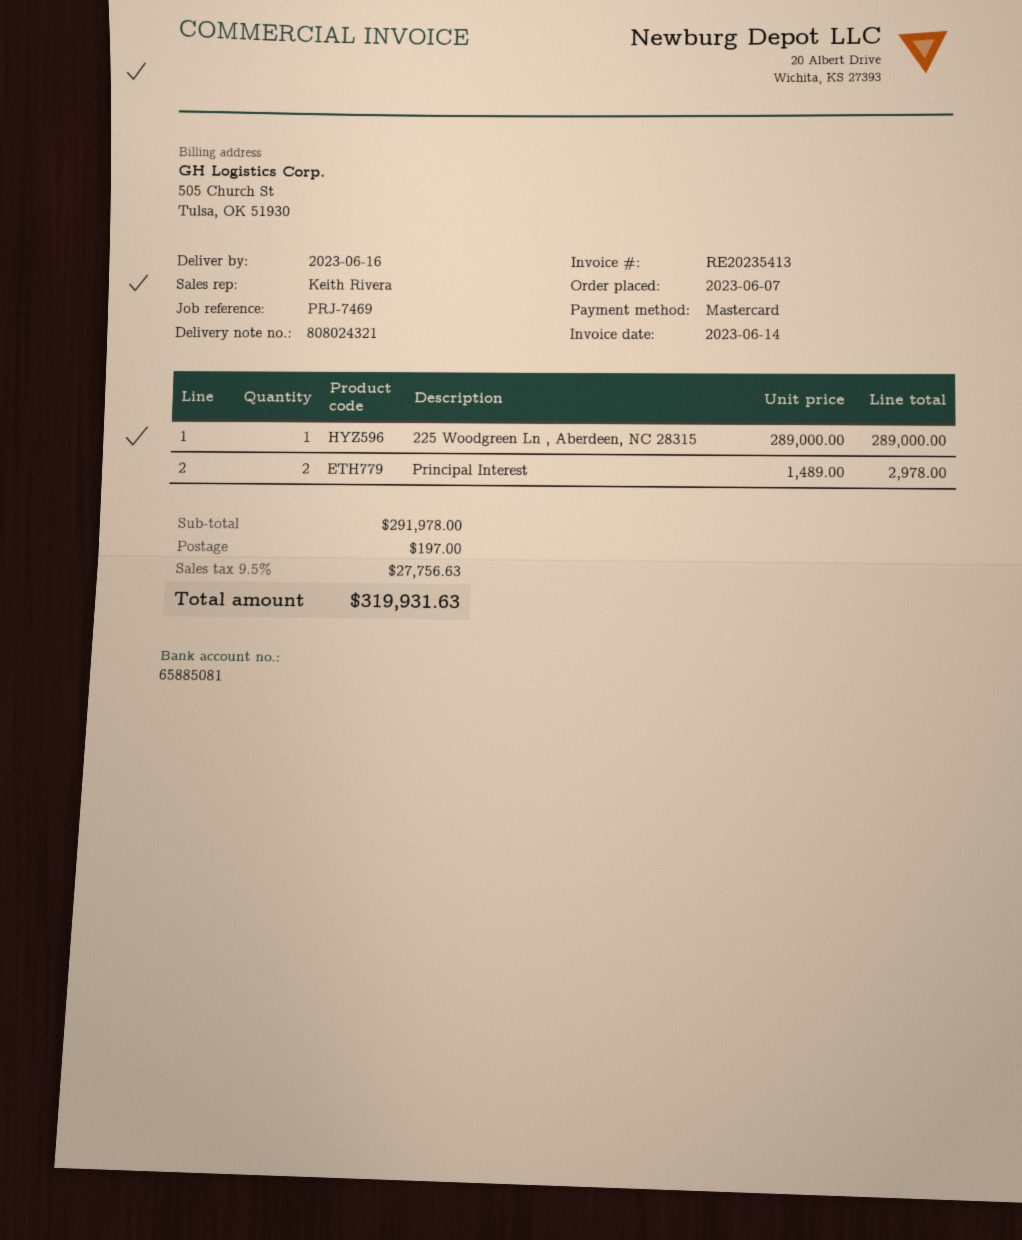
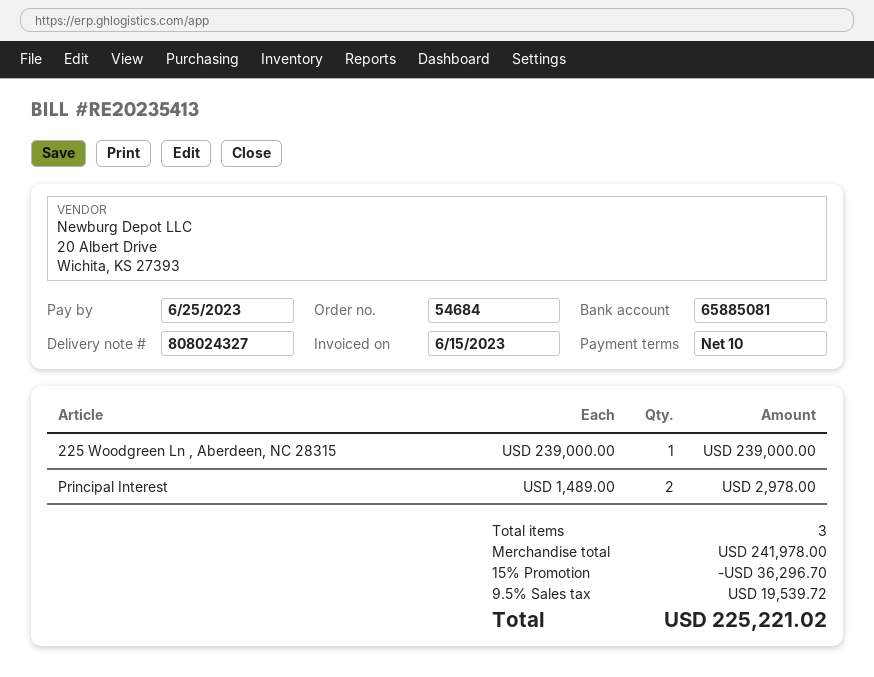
delivery note number: 808024321 -> 808024327
invoice date: 2023-06-14 -> 2023-06-15
225 Woodgreen Ln , Aberdeen, NC 28315: 1 x 289000.00 = 289000.00 -> 1 x 239000.00 = 239000.00
subtotal: 291978.00 -> 241978.00
discount: none -> 15% = 36296.70
shipping: 197.00 -> none
tax: 9.5% = 27756.63 -> 9.5% = 19539.72
total: 319931.63 -> 225221.02

